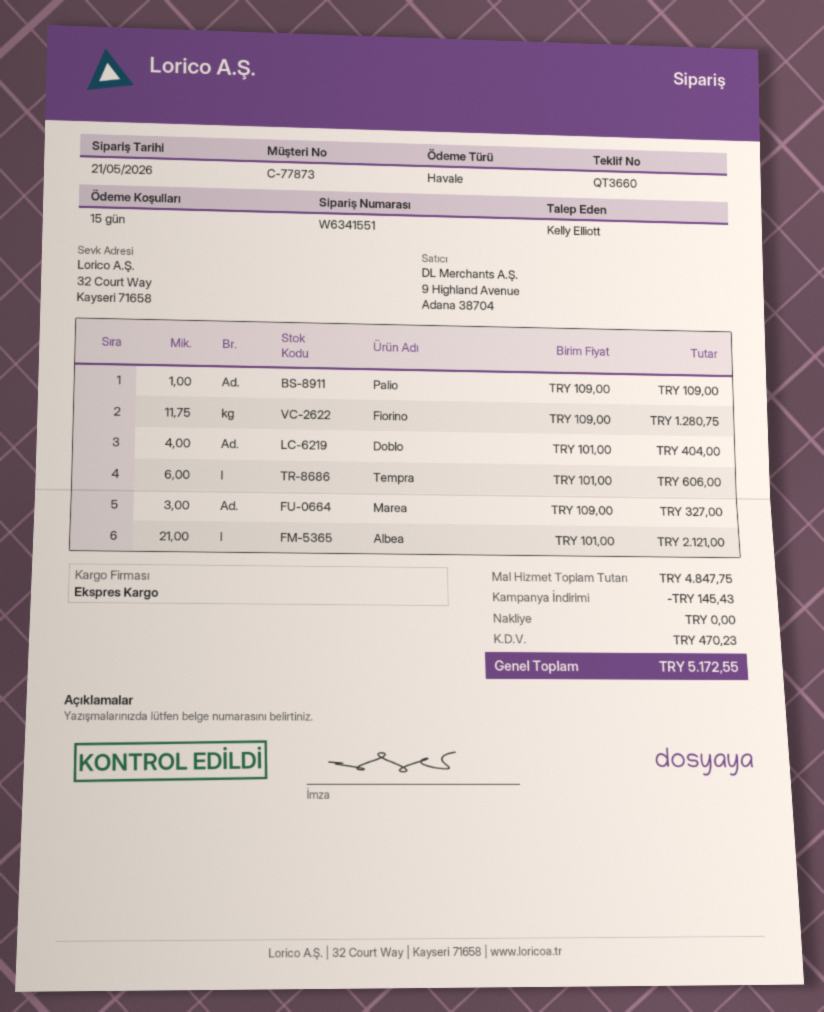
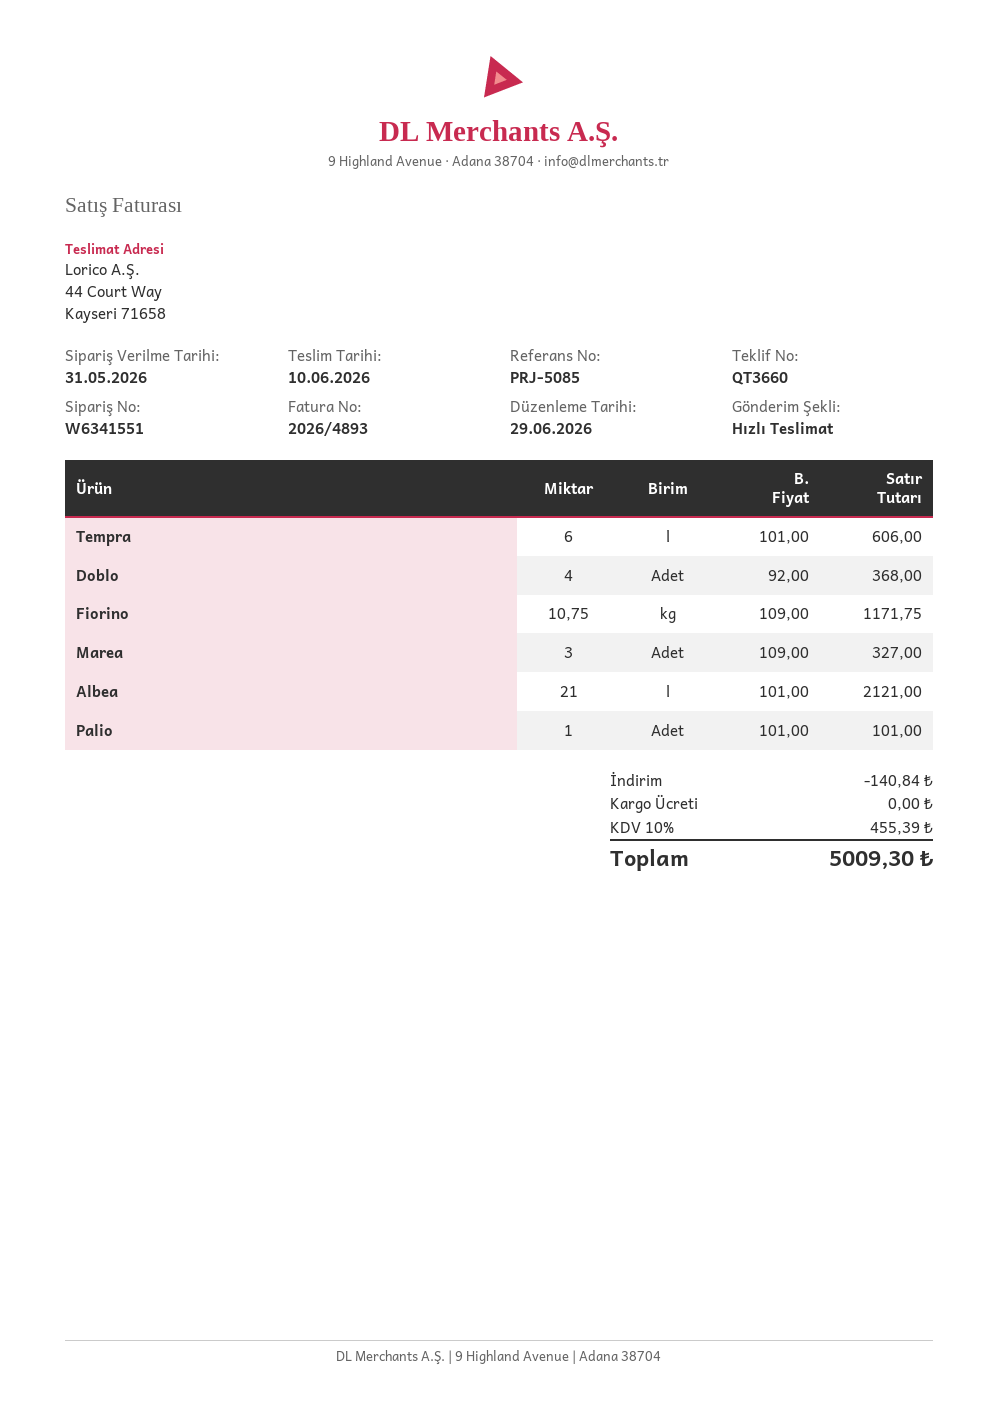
order date: 2026-05-21 -> 2026-05-31
ship to: 32 Court Way, Kayseri 71658 -> 44 Court Way, Kayseri 71658
Palio: 1 x 109.00 = 109.00 -> 1 x 101.00 = 101.00
Fiorino: 11.75 x 109.00 = 1280.75 -> 10.75 x 109.00 = 1171.75
Doblo: 4 x 101.00 = 404.00 -> 4 x 92.00 = 368.00
discount: 145.43 -> 140.84
tax: 470.23 -> 455.39
total: 5172.55 -> 5009.30

